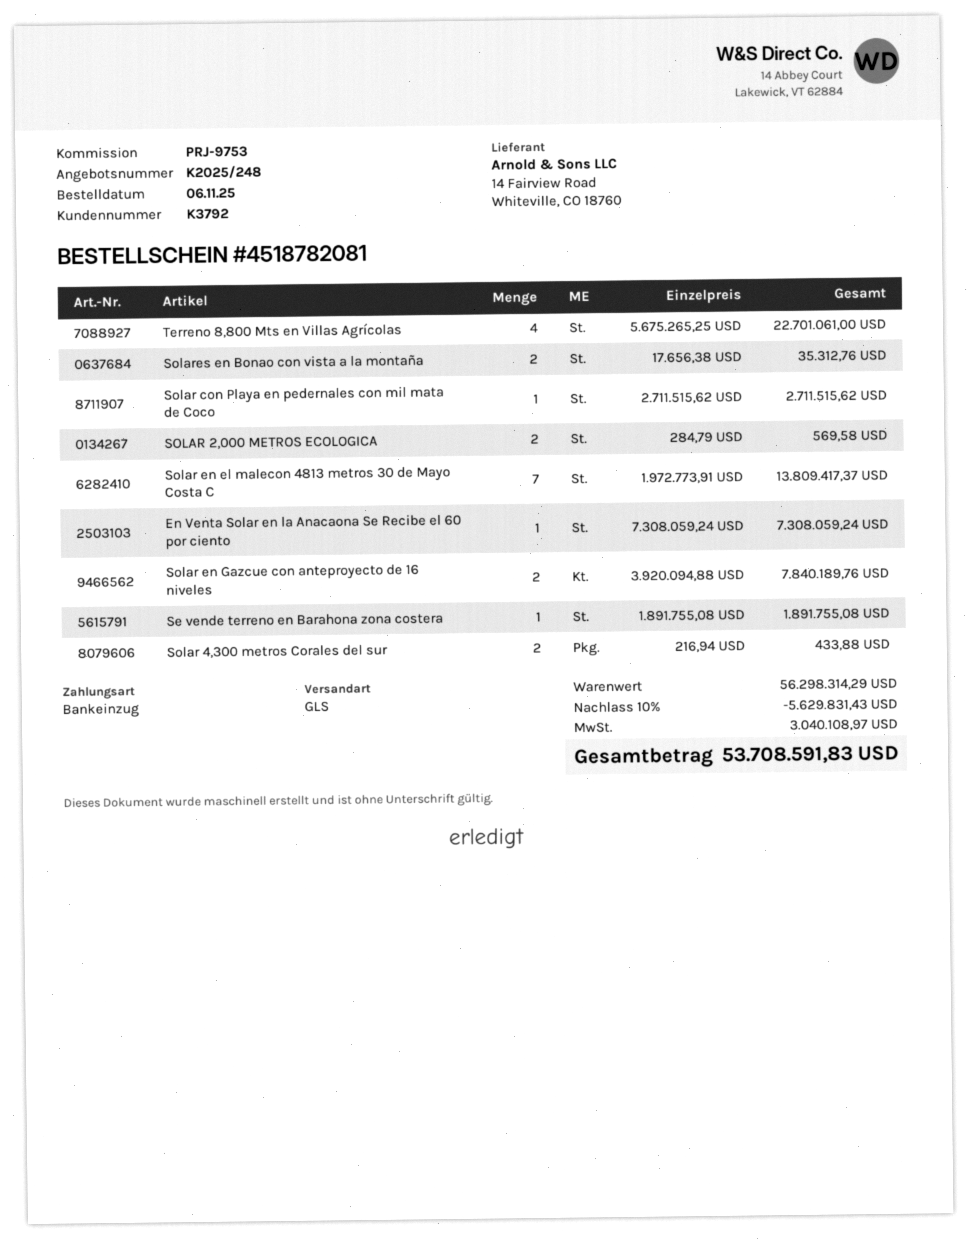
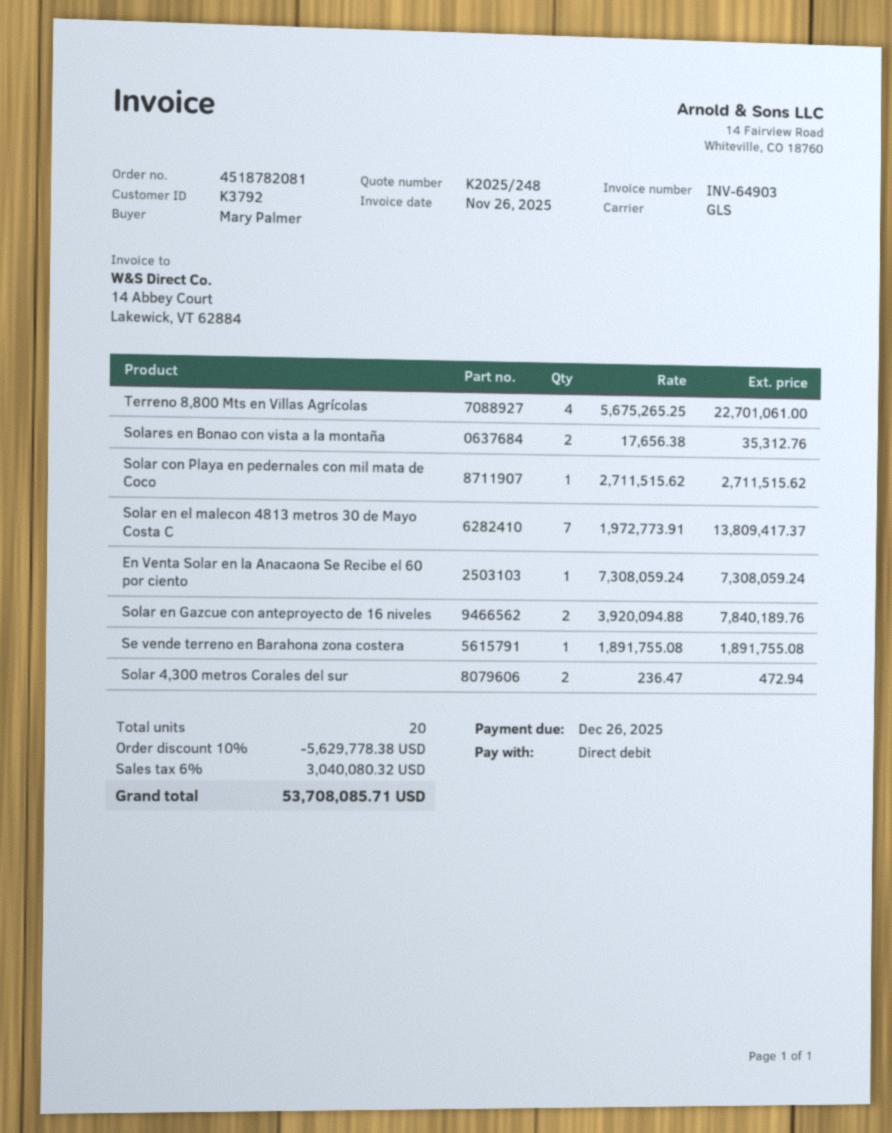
SOLAR 2,000 METROS ECOLOGICA: 2 x 284.79 = 569.58 -> none
Solar 4,300 metros Corales del sur: 2 x 216.94 = 433.88 -> 2 x 236.47 = 472.94
discount: 10% = 5629831.43 -> 10% = 5629778.38
tax: 3040108.97 -> 3040080.32
total: 53708591.83 -> 53708085.71

